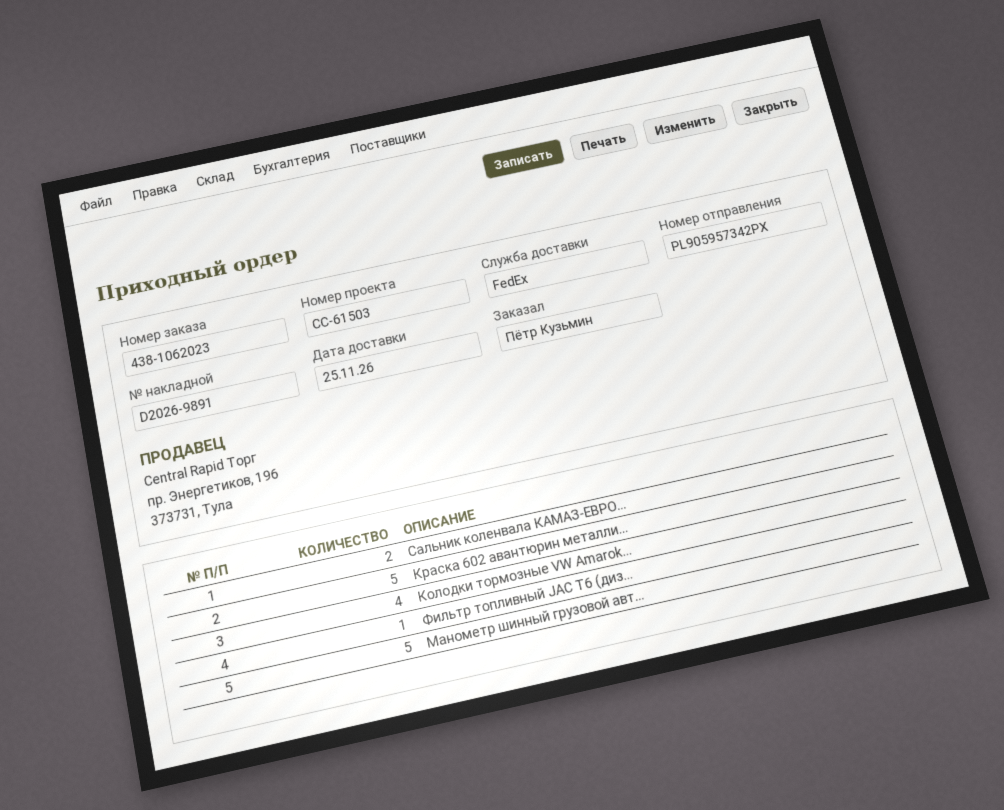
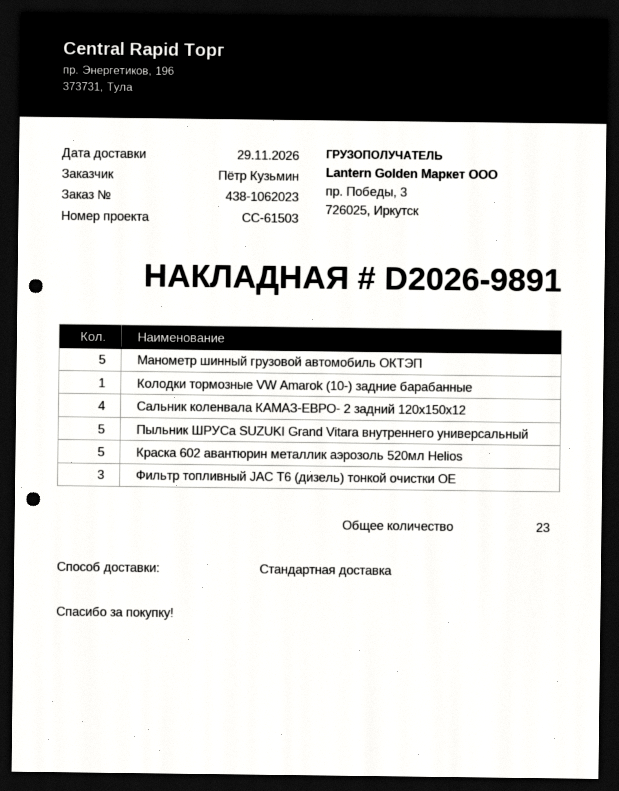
delivery date: 2026-11-25 -> 2026-11-29
shipping method: FedEx -> standard
Сальник коленвала КАМАЗ-ЕВРО...: 2 -> 4
Колодки тормозные VW Amarok...: 4 -> 1
Фильтр топливный JAC T6 (диз...: 1 -> 3
Пыльник ШРУСа SUZUKI Grand Vitara внутреннего универсальный: none -> 5

